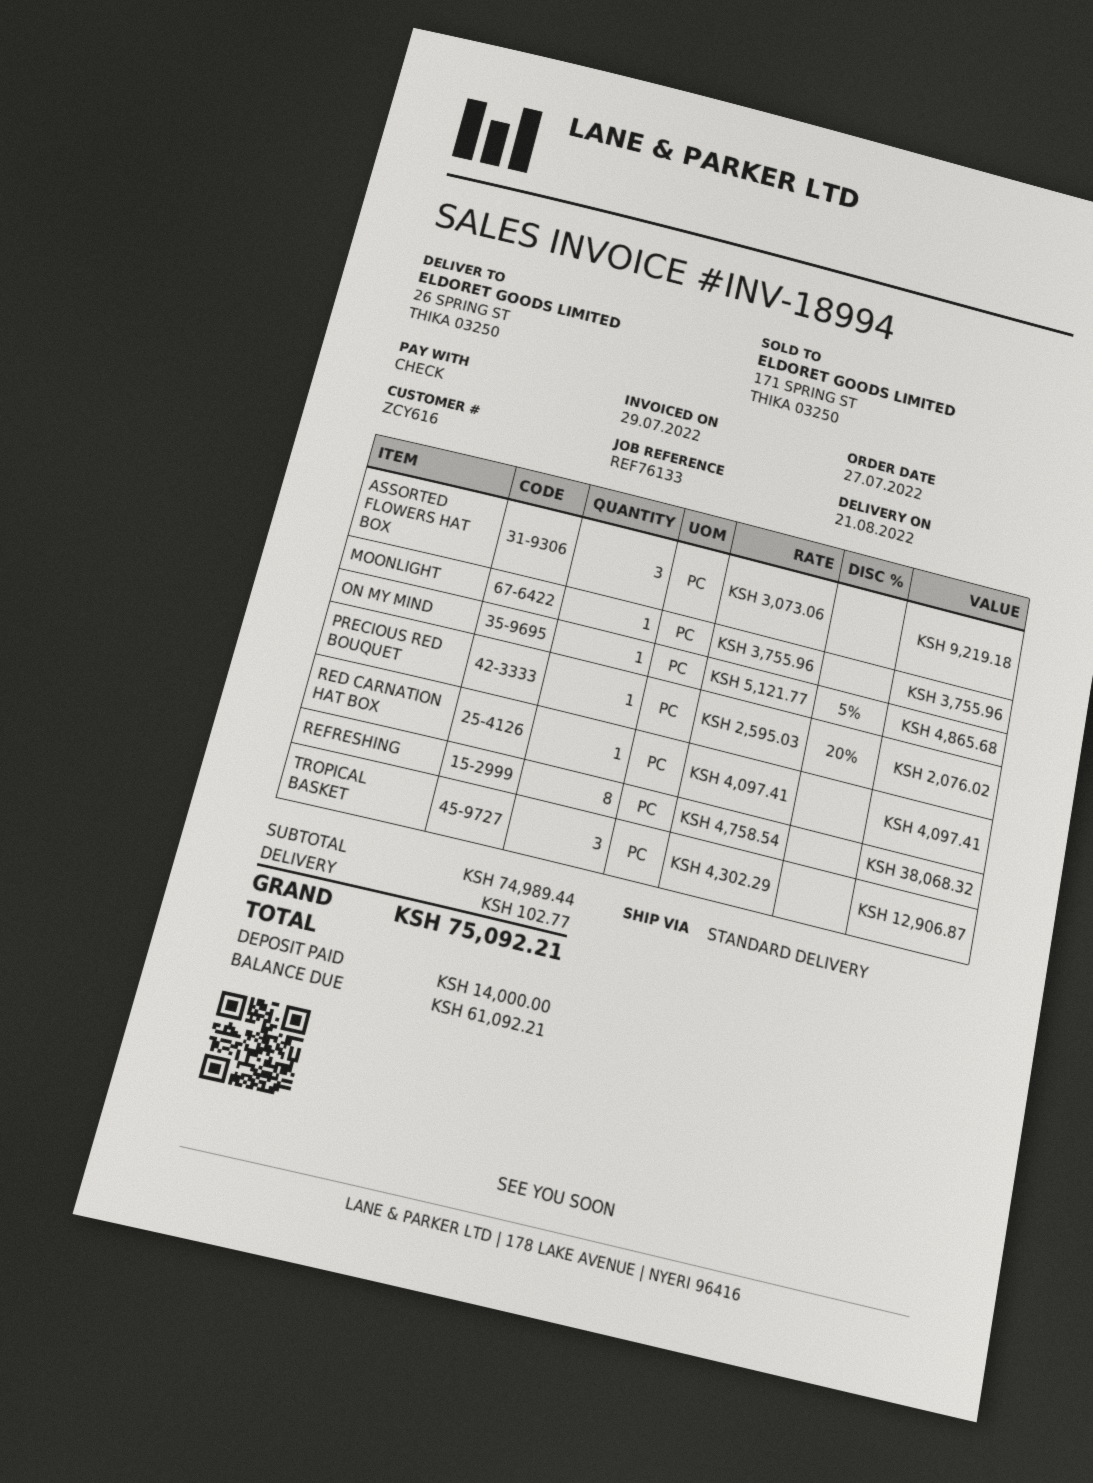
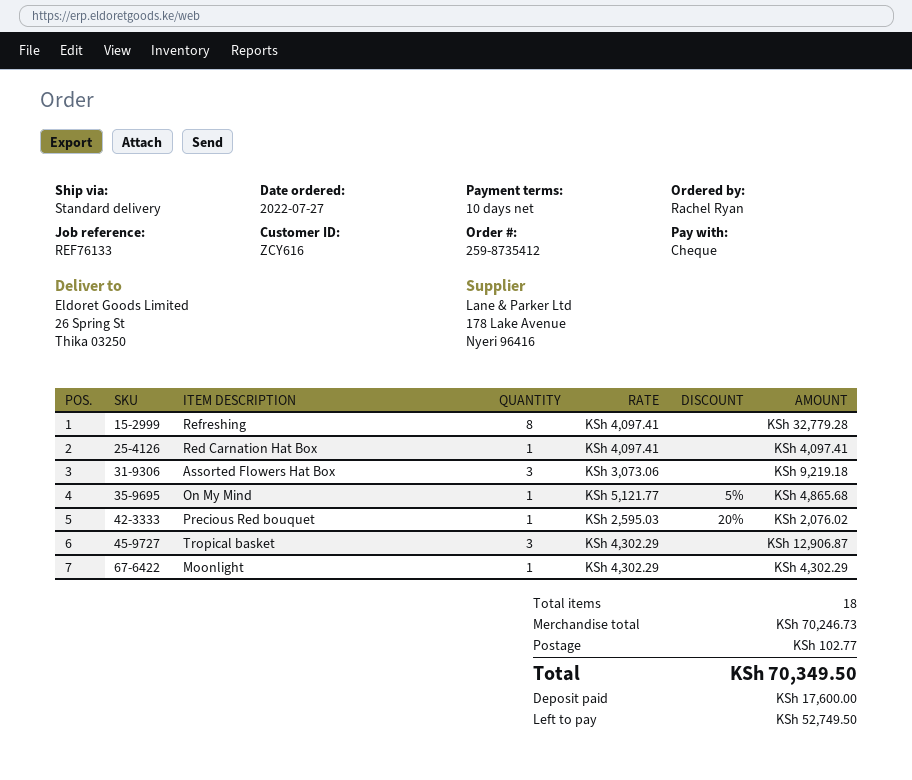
MOONLIGHT: 1 x 3755.96 = 3755.96 -> 1 x 4302.29 = 4302.29
REFRESHING: 8 x 4758.54 = 38068.32 -> 8 x 4097.41 = 32779.28
subtotal: 74989.44 -> 70246.73
total: 75092.21 -> 70349.50
deposit: 14000.00 -> 17600.00
balance: 61092.21 -> 52749.50

